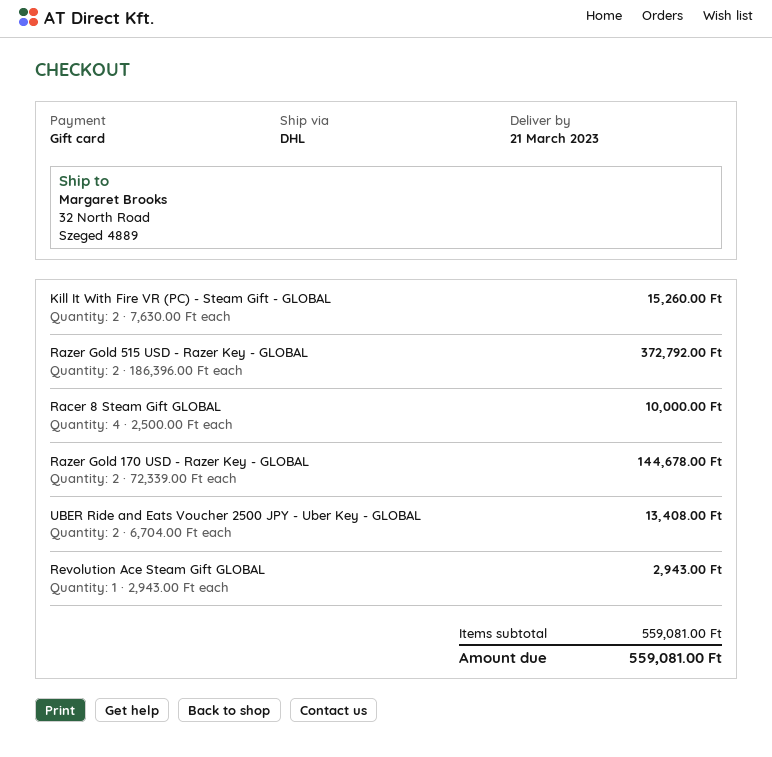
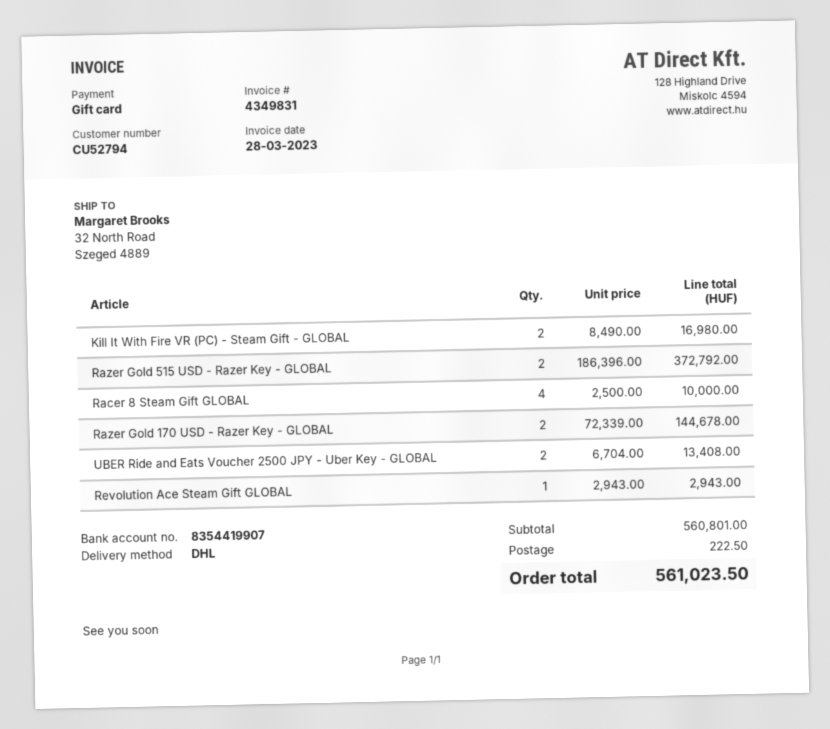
Kill It With Fire VR (PC) - Steam Gift - GLOBAL: 2 x 7630.00 = 15260.00 -> 2 x 8490.00 = 16980.00
subtotal: 559081.00 -> 560801.00
shipping: none -> 222.50
total: 559081.00 -> 561023.50

